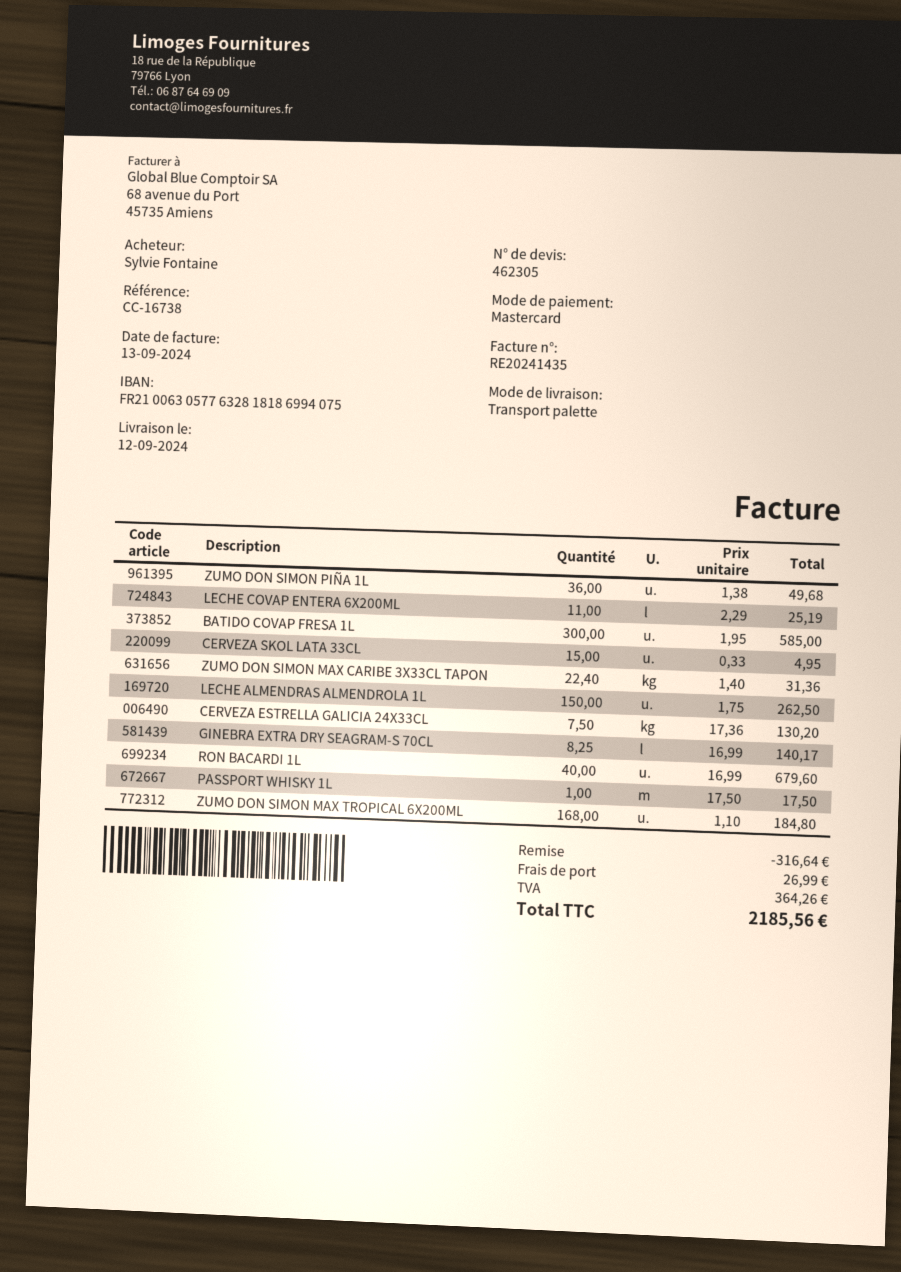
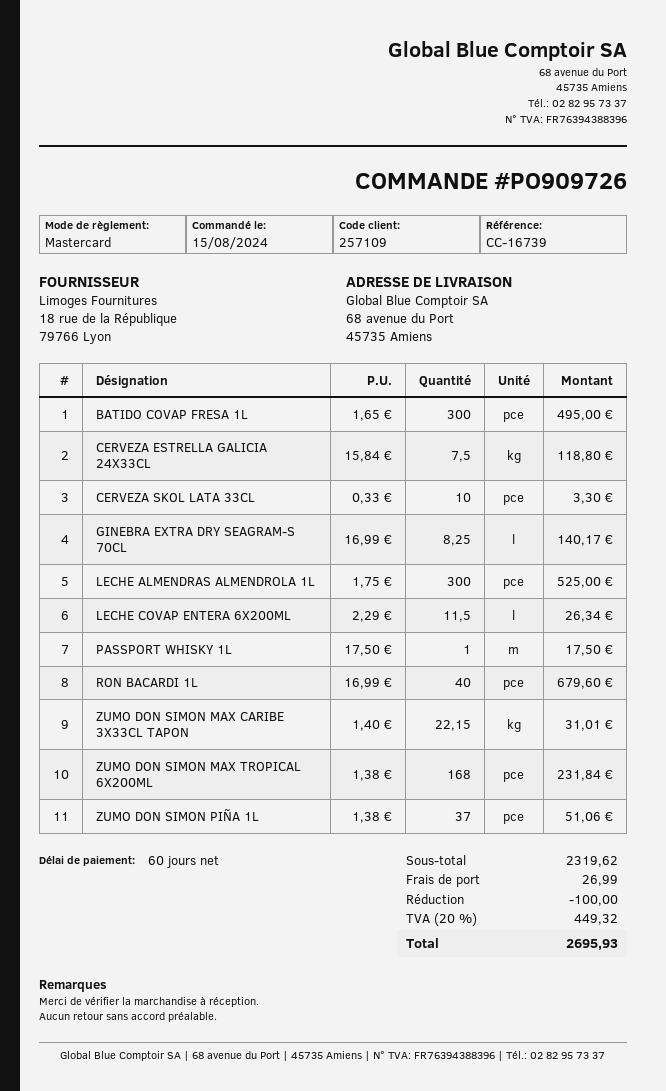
reference: CC-16738 -> CC-16739
ZUMO DON SIMON PIÑA 1L: 36 x 1.38 = 49.68 -> 37 x 1.38 = 51.06
LECHE COVAP ENTERA 6X200ML: 11 x 2.29 = 25.19 -> 11.5 x 2.29 = 26.34
BATIDO COVAP FRESA 1L: 300 x 1.95 = 585.00 -> 300 x 1.65 = 495.00
CERVEZA SKOL LATA 33CL: 15 x 0.33 = 4.95 -> 10 x 0.33 = 3.30
ZUMO DON SIMON MAX CARIBE 3X33CL TAPON: 22.4 x 1.40 = 31.36 -> 22.15 x 1.40 = 31.01
LECHE ALMENDRAS ALMENDROLA 1L: 150 x 1.75 = 262.50 -> 300 x 1.75 = 525.00
CERVEZA ESTRELLA GALICIA 24X33CL: 7.5 x 17.36 = 130.20 -> 7.5 x 15.84 = 118.80
ZUMO DON SIMON MAX TROPICAL 6X200ML: 168 x 1.10 = 184.80 -> 168 x 1.38 = 231.84
discount: 316.64 -> 100.00
tax: 364.26 -> 449.32
total: 2185.56 -> 2695.93

